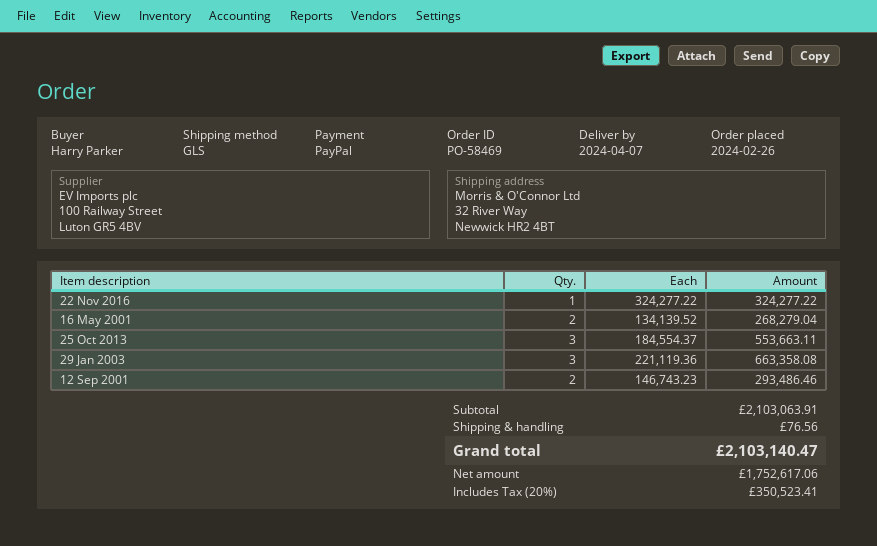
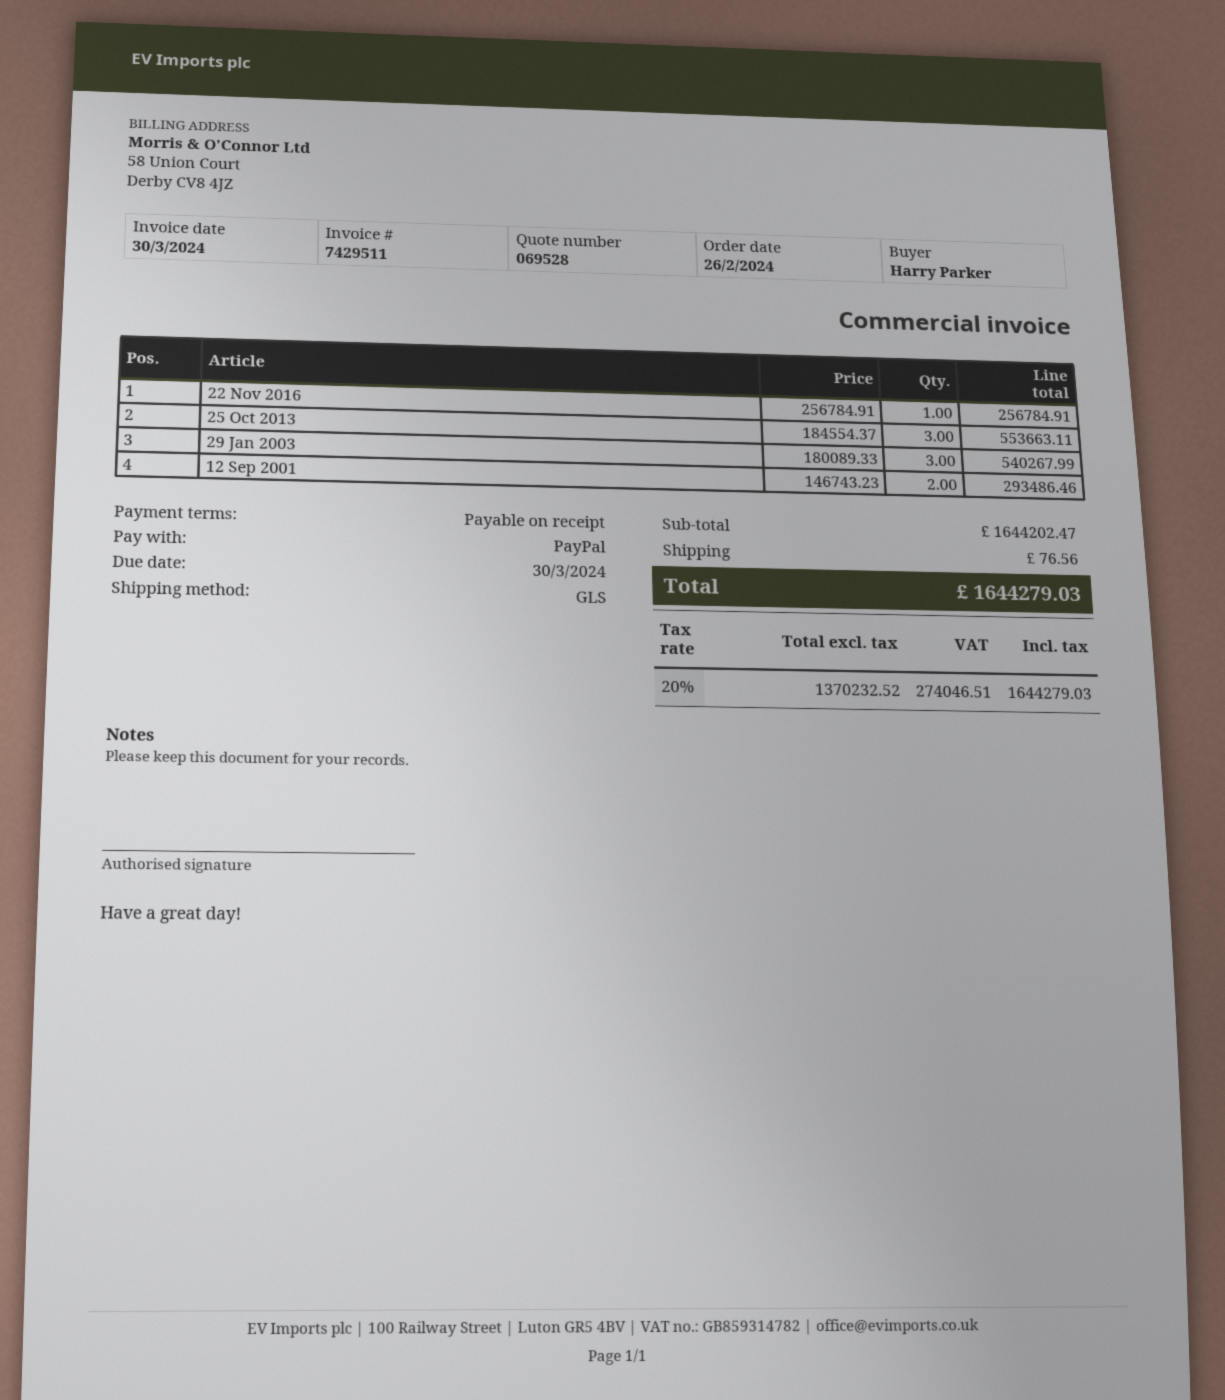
22 Nov 2016: 1 x 324277.22 = 324277.22 -> 1 x 256784.91 = 256784.91
16 May 2001: 2 x 134139.52 = 268279.04 -> none
29 Jan 2003: 3 x 221119.36 = 663358.08 -> 3 x 180089.33 = 540267.99
subtotal: 2103063.91 -> 1644202.47
net: 1752617.06 -> 1370232.52
tax: 20% = 350523.41 -> 20% = 274046.51
total: 2103140.47 -> 1644279.03

